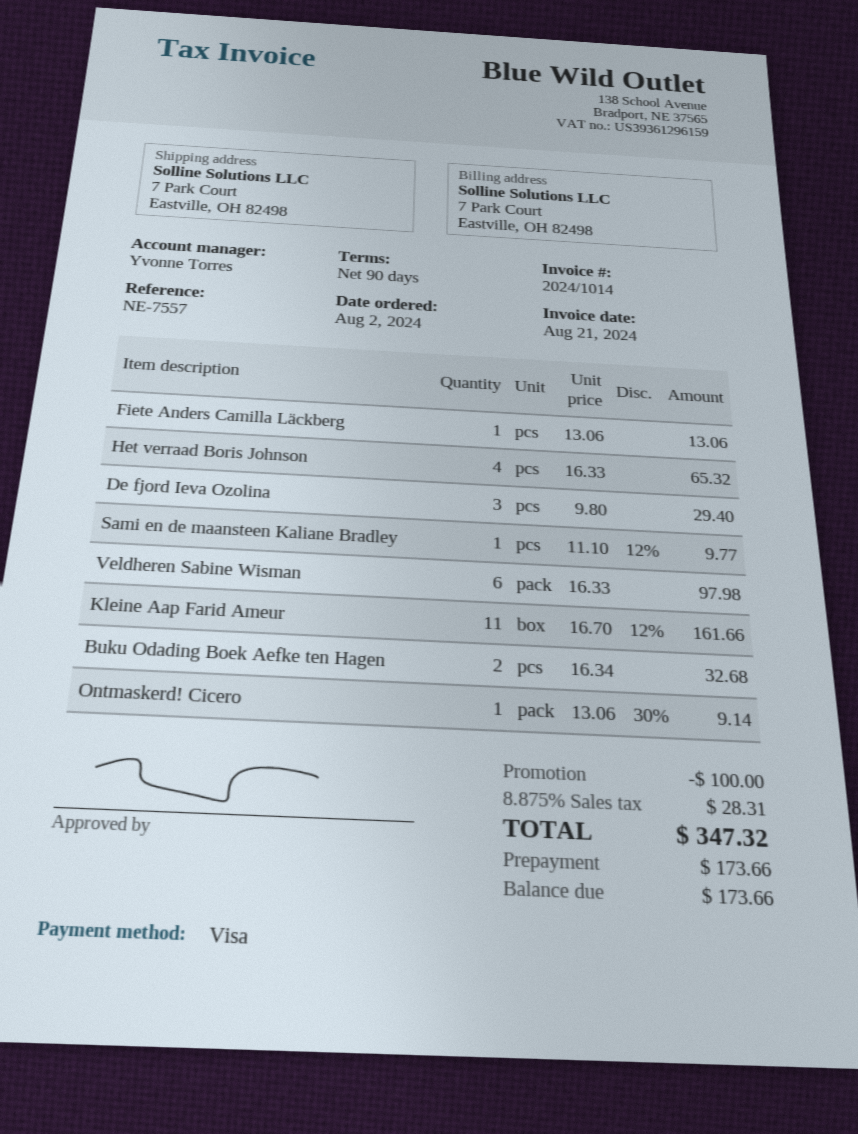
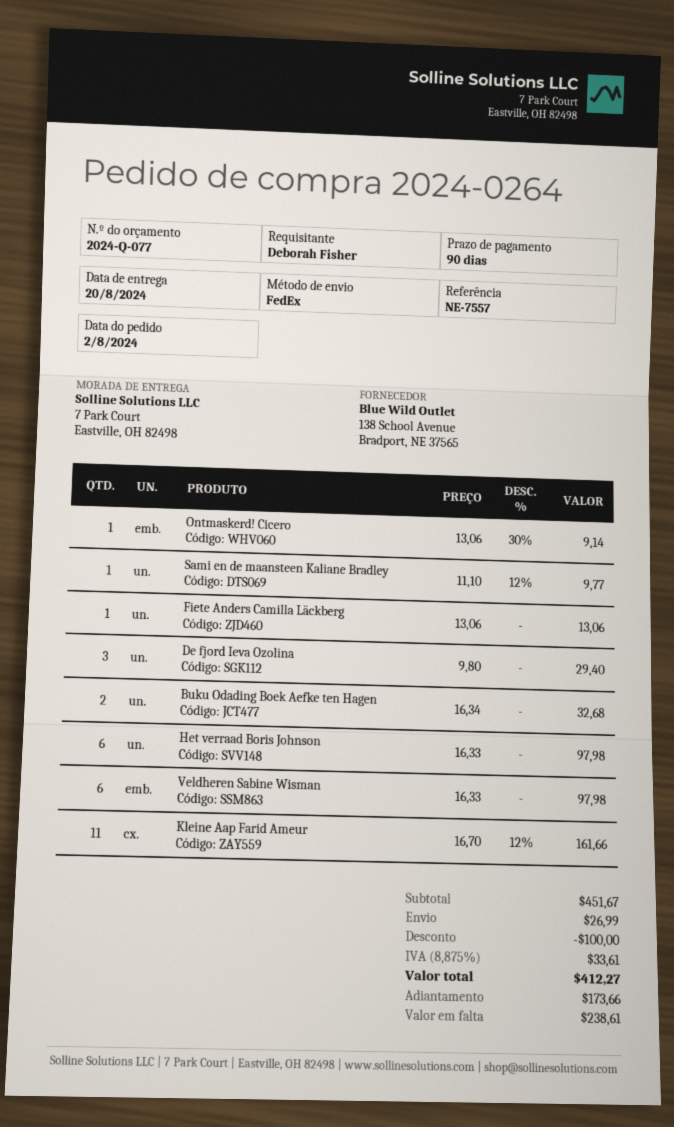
Het verraad Boris Johnson: 4 x 16.33 = 65.32 -> 6 x 16.33 = 97.98
shipping: none -> 26.99
tax: 8.875% = 28.31 -> 8.875% = 33.61
total: 347.32 -> 412.27
balance: 173.66 -> 238.61

